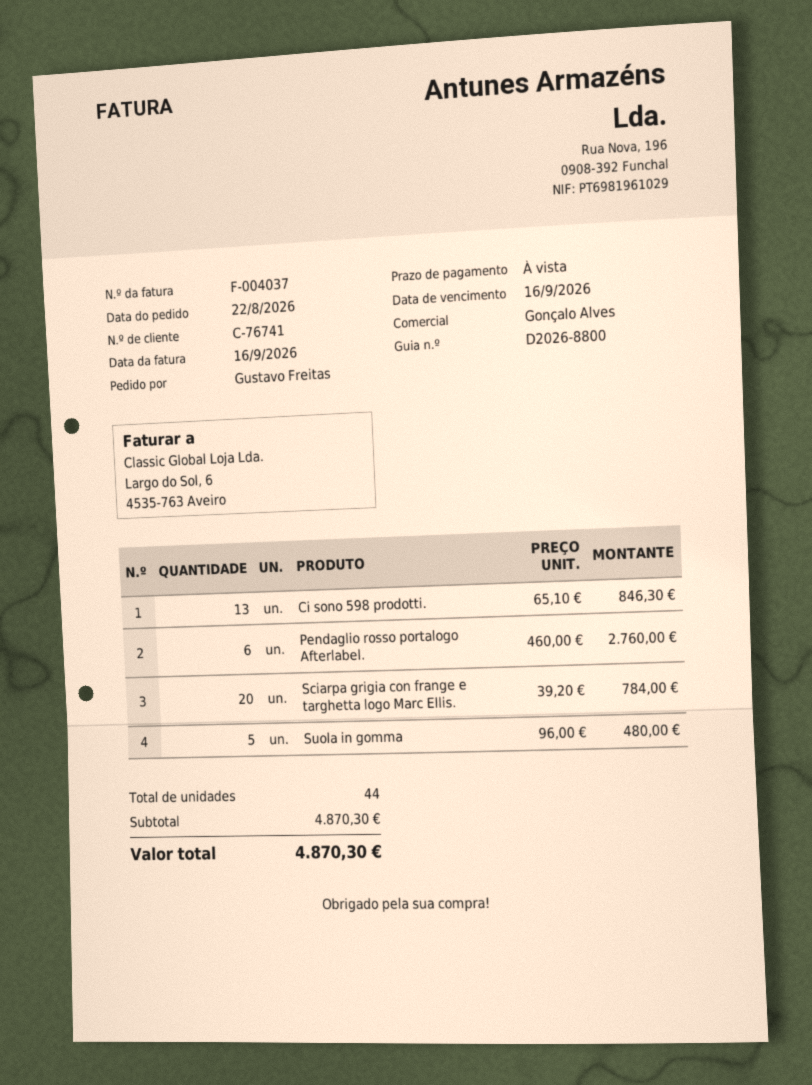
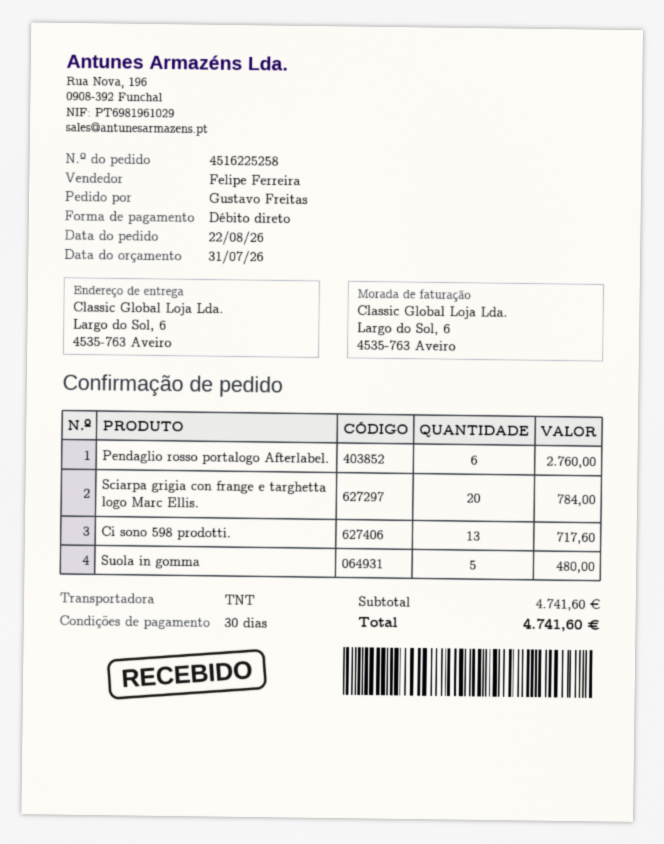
payment terms: on receipt -> 30 days
sales rep: Gonçalo Alves -> Felipe Ferreira
Ci sono 598 prodotti.: 13 for 846.30 -> 13 for 717.60
subtotal: 4870.30 -> 4741.60
total: 4870.30 -> 4741.60

